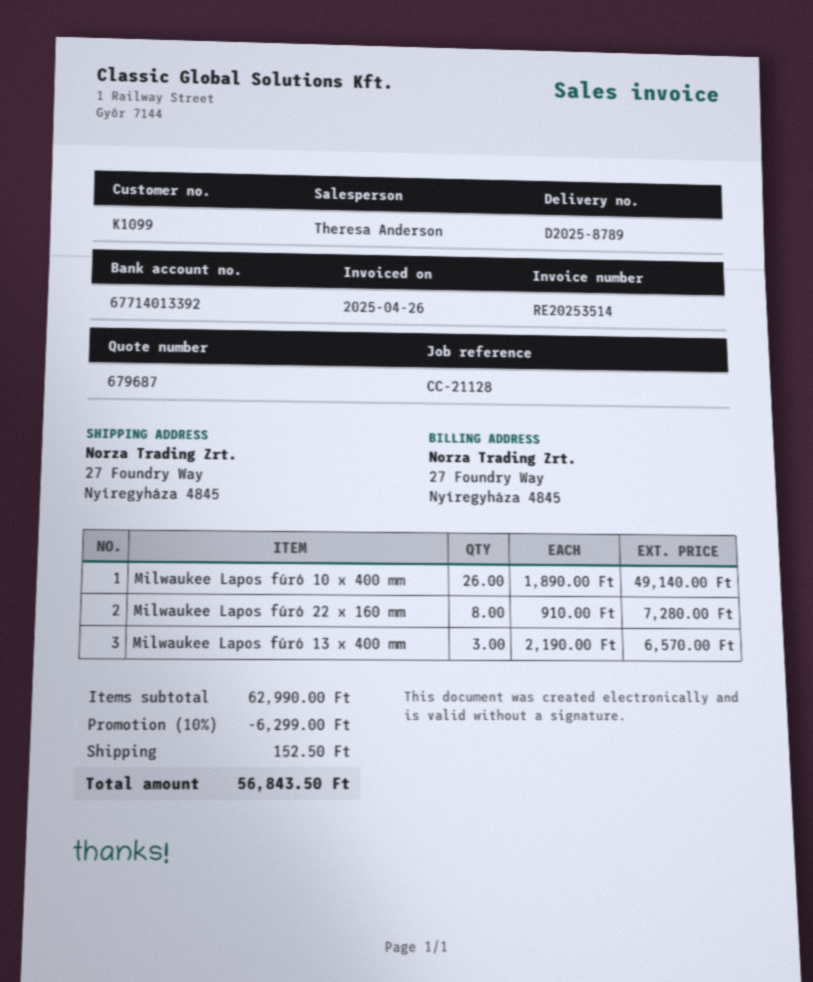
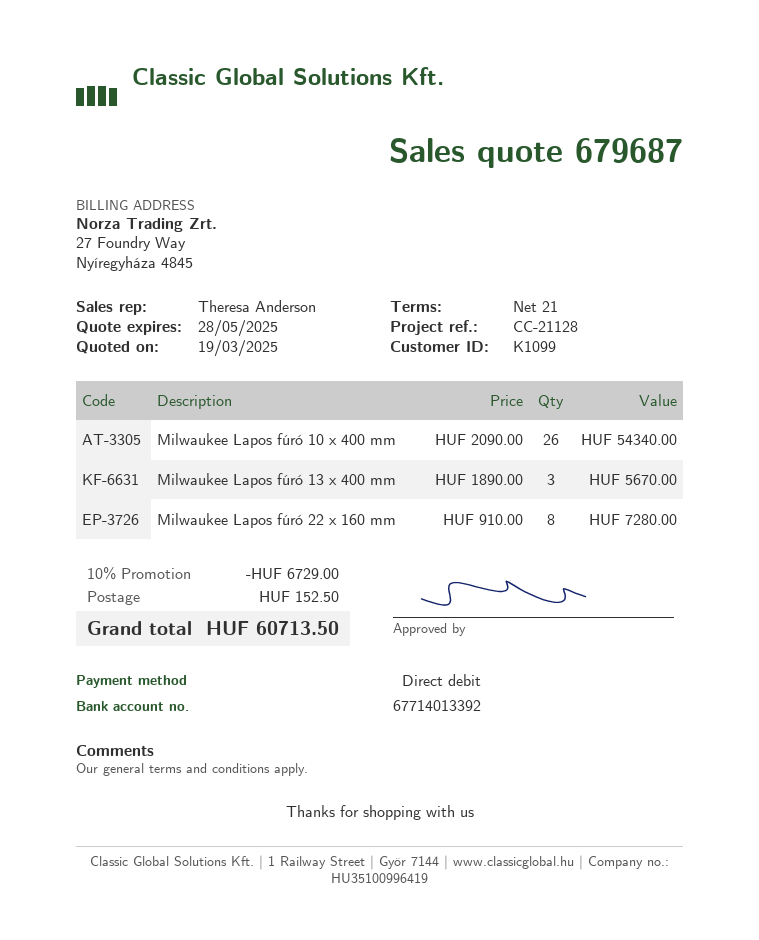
Milwaukee Lapos fúró 10 x 400 mm: 26 x 1890.00 = 49140.00 -> 26 x 2090.00 = 54340.00
Milwaukee Lapos fúró 13 x 400 mm: 3 x 2190.00 = 6570.00 -> 3 x 1890.00 = 5670.00
discount: 10% = 6299.00 -> 10% = 6729.00
total: 56843.50 -> 60713.50

